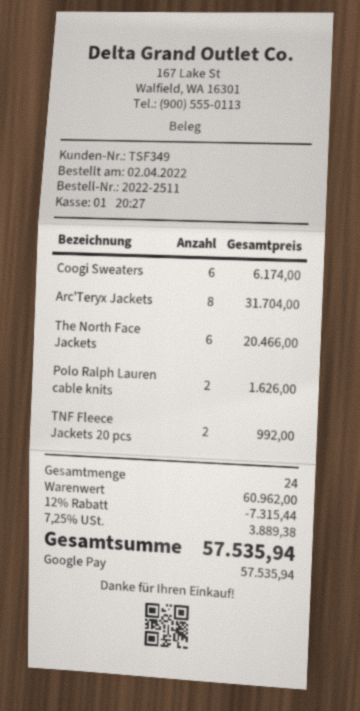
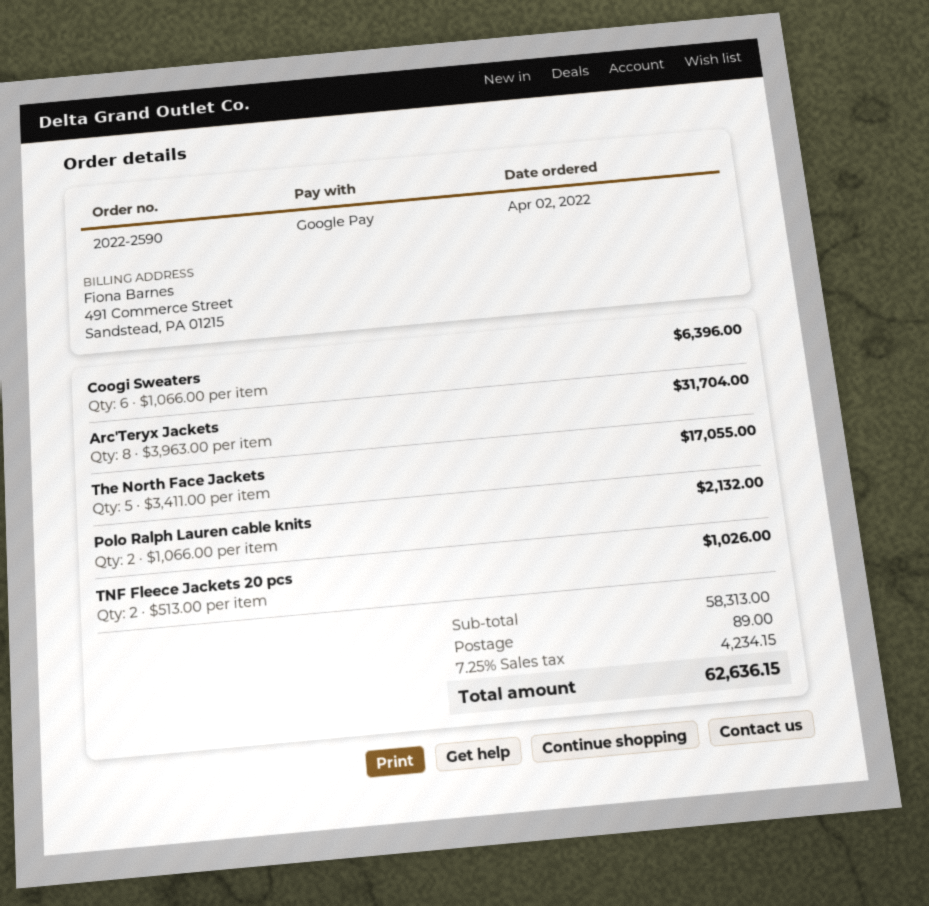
order number: 2022-2511 -> 2022-2590
Coogi Sweaters: 6 for 6174.00 -> 6 for 6396.00
The North Face Jackets: 6 for 20466.00 -> 5 for 17055.00
Polo Ralph Lauren cable knits: 2 for 1626.00 -> 2 for 2132.00
TNF Fleece Jackets 20 pcs: 2 for 992.00 -> 2 for 1026.00
subtotal: 60962.00 -> 58313.00
discount: 12% = 7315.44 -> none
shipping: none -> 89.00
tax: 7.25% = 3889.38 -> 7.25% = 4234.15
total: 57535.94 -> 62636.15

